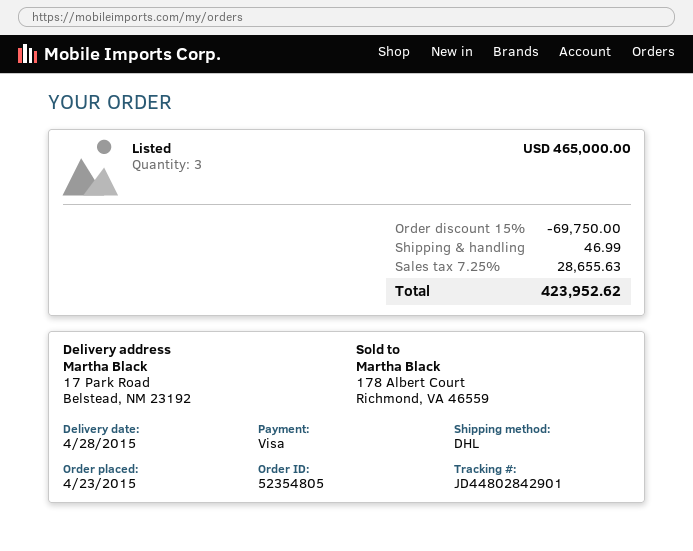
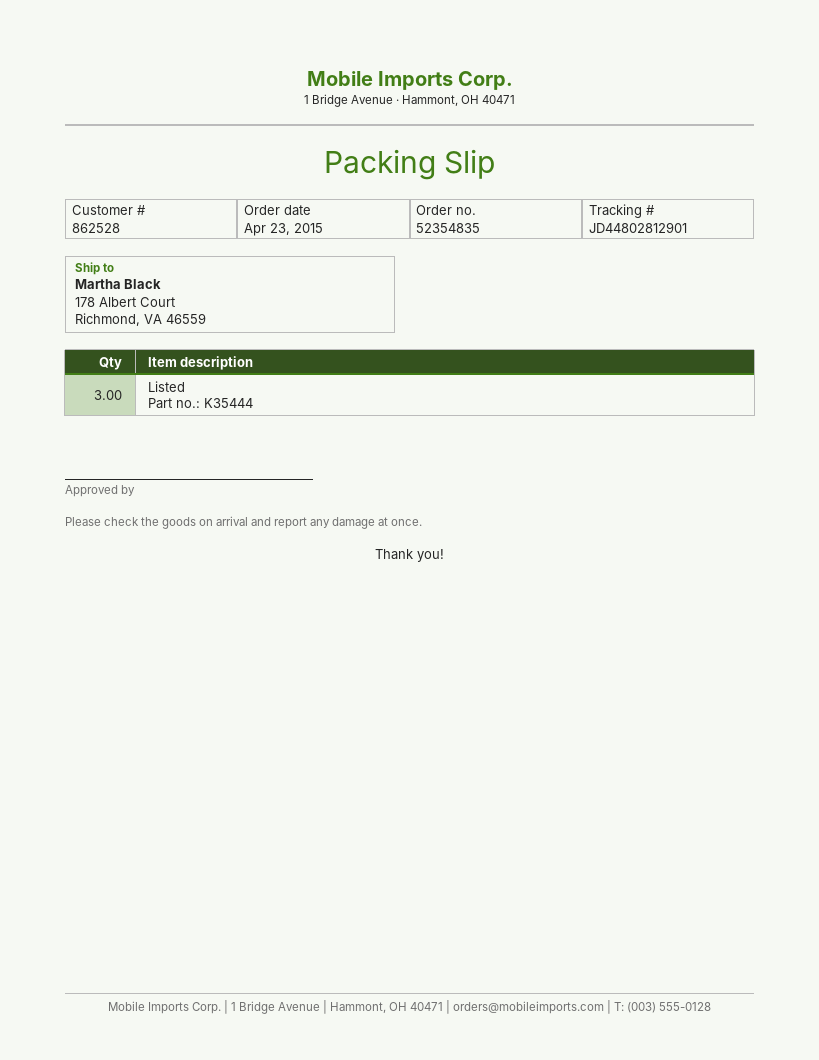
order number: 52354805 -> 52354835
tracking number: JD44802842901 -> JD44802812901
ship to: 17 Park Road, Belstead, NM 23192 -> 178 Albert Court, Richmond, VA 46559

